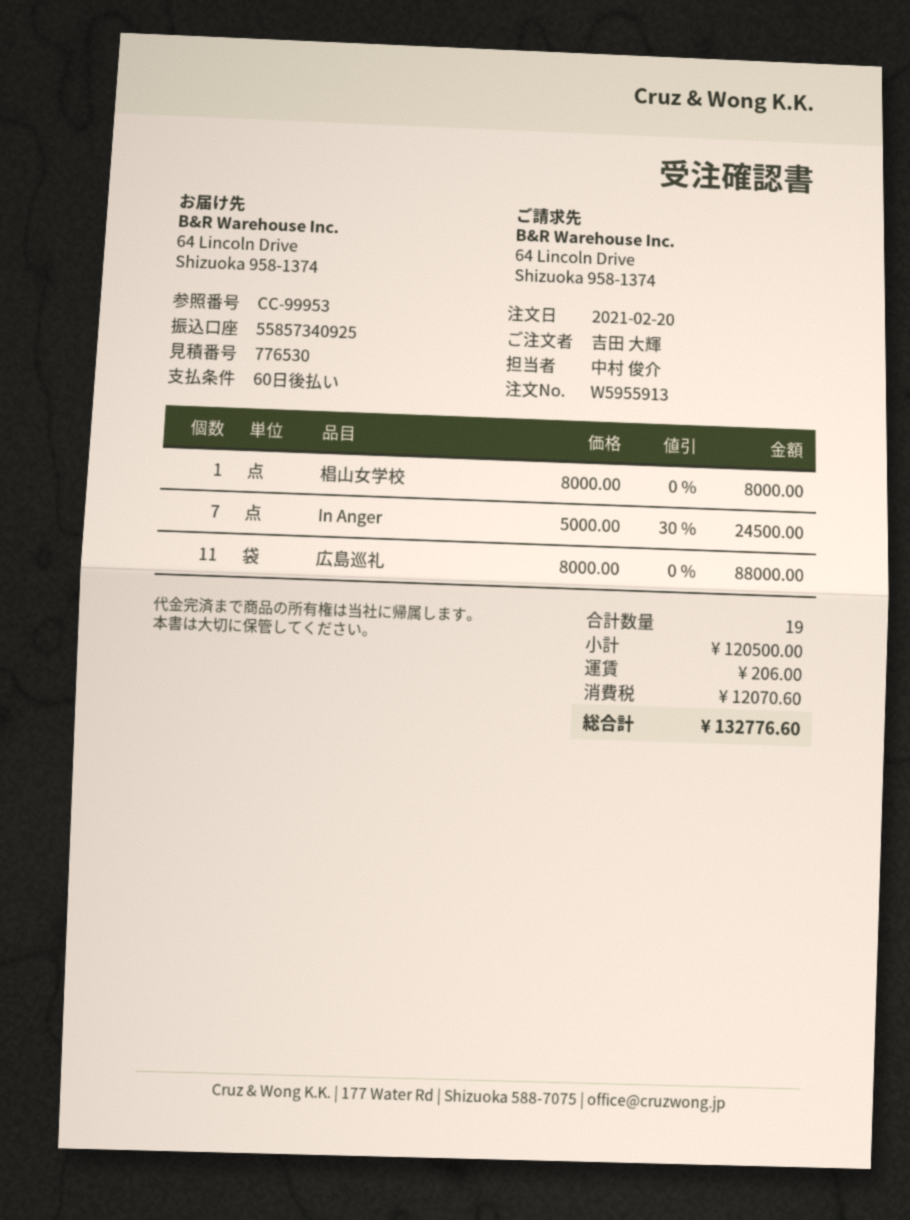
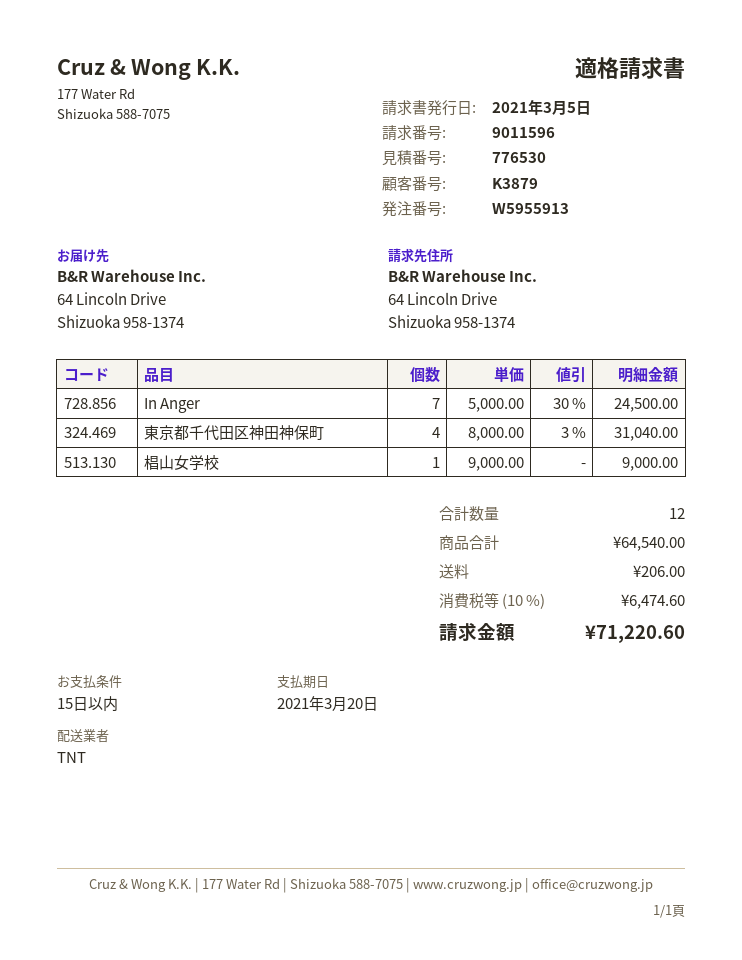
payment terms: 60 days -> 15 days
椙山女学校: 1 x 8000.00 = 8000.00 -> 1 x 9000.00 = 9000.00
広島巡礼: 11 x 8000.00 = 88000.00 -> none
東京都千代田区神田神保町: none -> 4 x 8000.00 - 3% = 31040.00
total quantity: 19 -> 12
subtotal: 120500.00 -> 64540.00
tax: 12070.60 -> 6474.60
total: 132776.60 -> 71220.60

